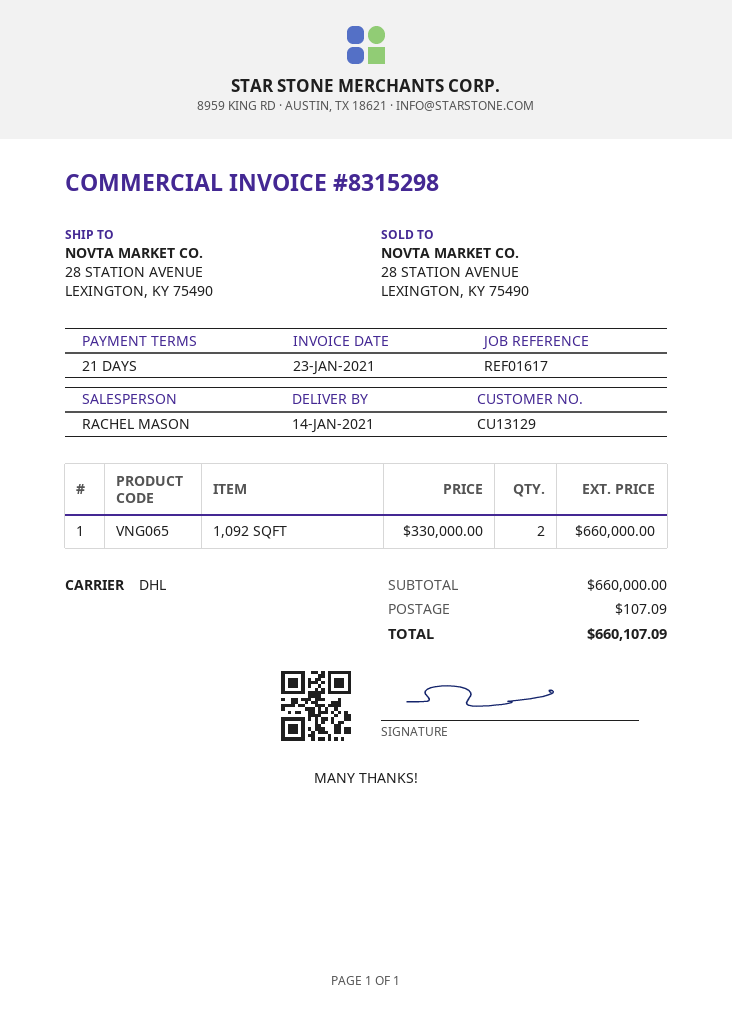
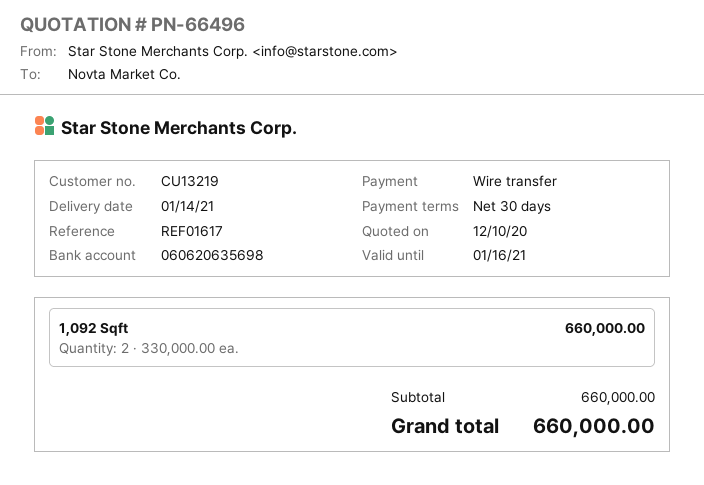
payment terms: 21 days -> 30 days
customer number: CU13129 -> CU13219
shipping: 107.09 -> none
total: 660107.09 -> 660000.00

